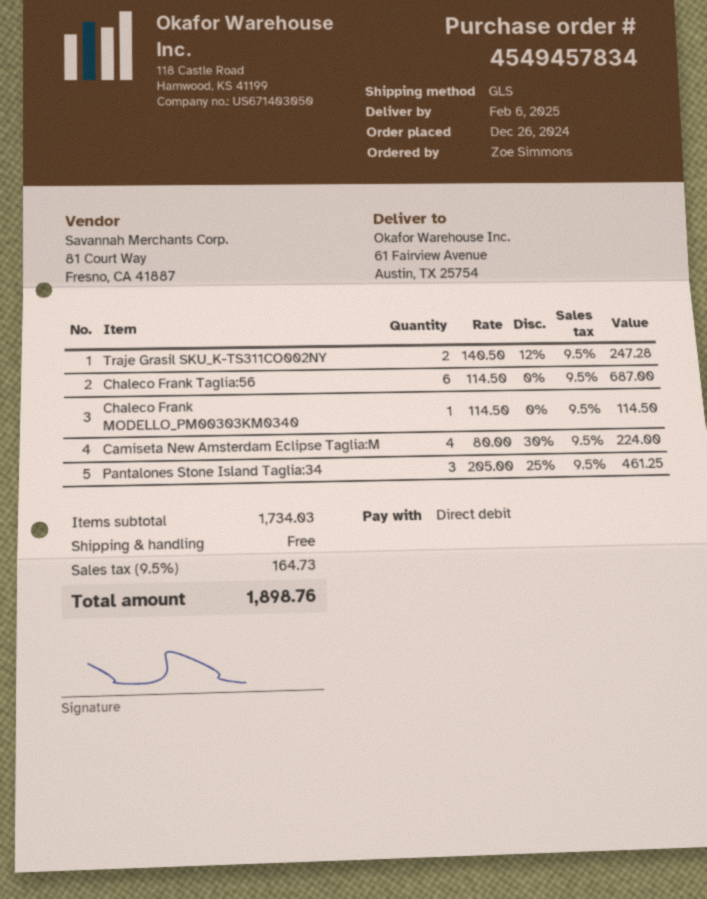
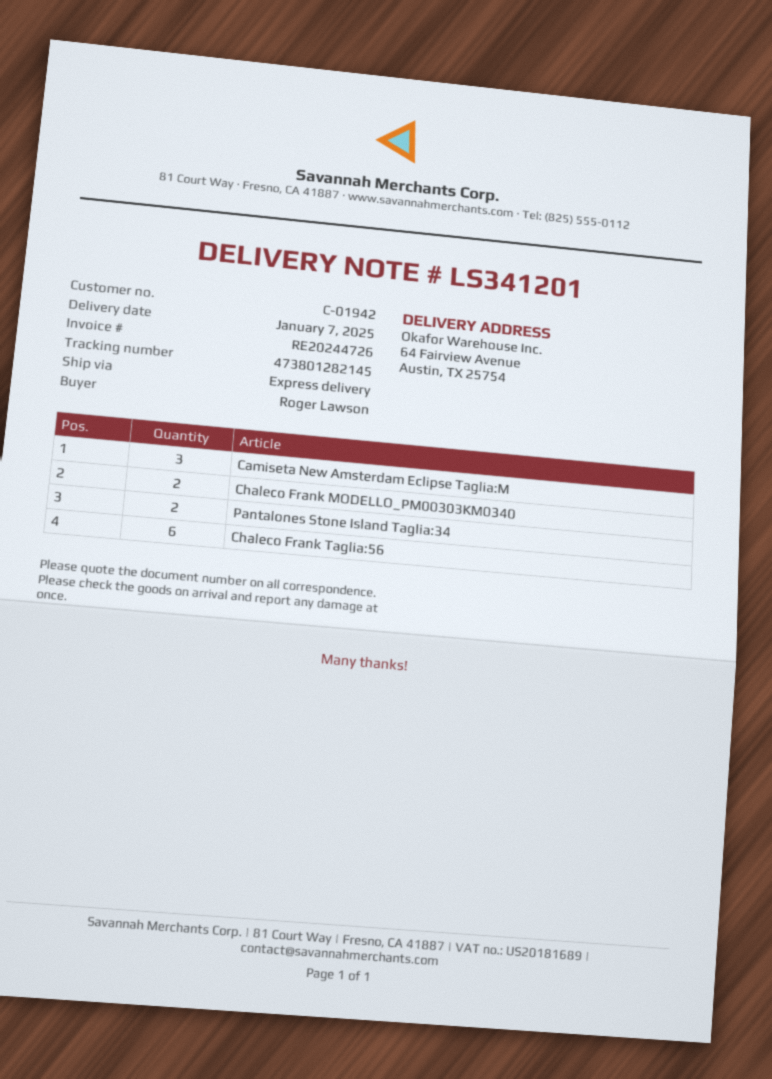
delivery date: 2025-02-06 -> 2025-01-07
ordered by: Zoe Simmons -> Roger Lawson
shipping method: GLS -> express
ship to: 61 Fairview Avenue, Austin, TX 25754 -> 64 Fairview Avenue, Austin, TX 25754
Traje Grasil SKU_K-TS311CO002NY: 2 -> none
Chaleco Frank MODELLO_PM00303KM0340: 1 -> 2
Camiseta New Amsterdam Eclipse Taglia:M: 4 -> 3
Pantalones Stone Island Taglia:34: 3 -> 2

